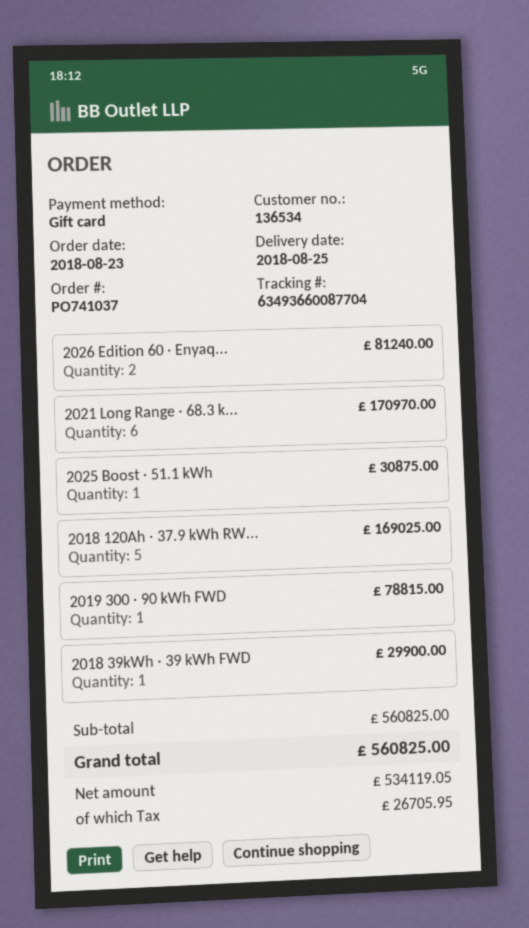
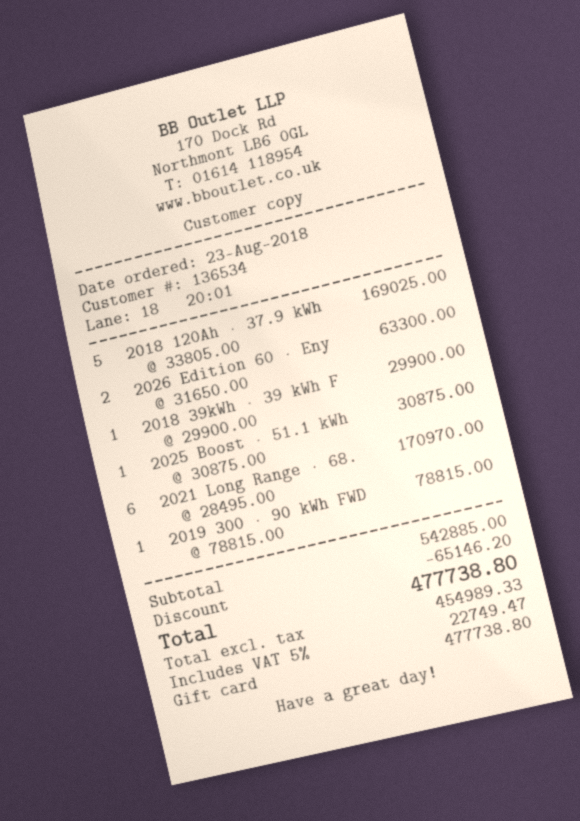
2026 Edition 60 · Enyaq...: 2 for 81240.00 -> 2 for 63300.00
subtotal: 560825.00 -> 542885.00
discount: none -> 65146.20
net: 534119.05 -> 454989.33
tax: 26705.95 -> 22749.47
total: 560825.00 -> 477738.80

